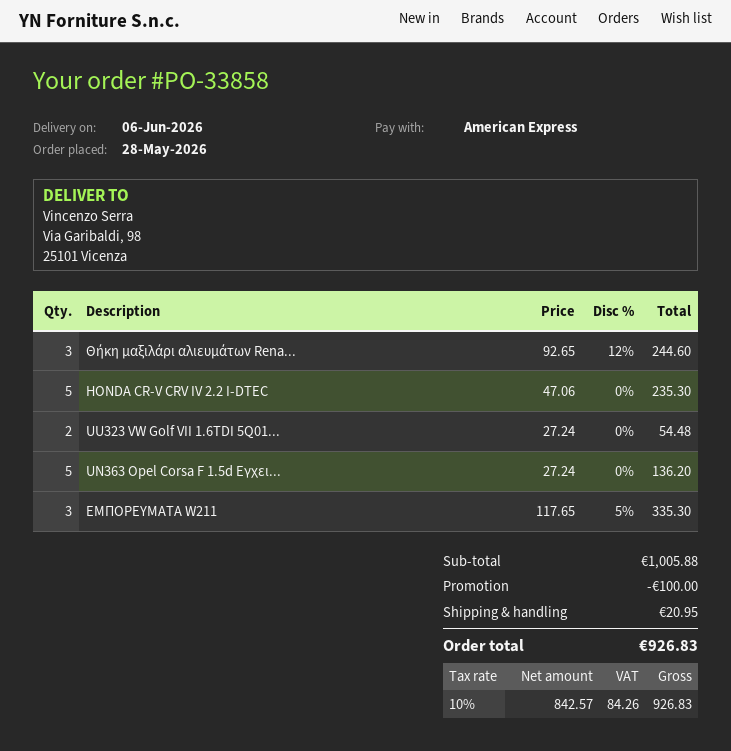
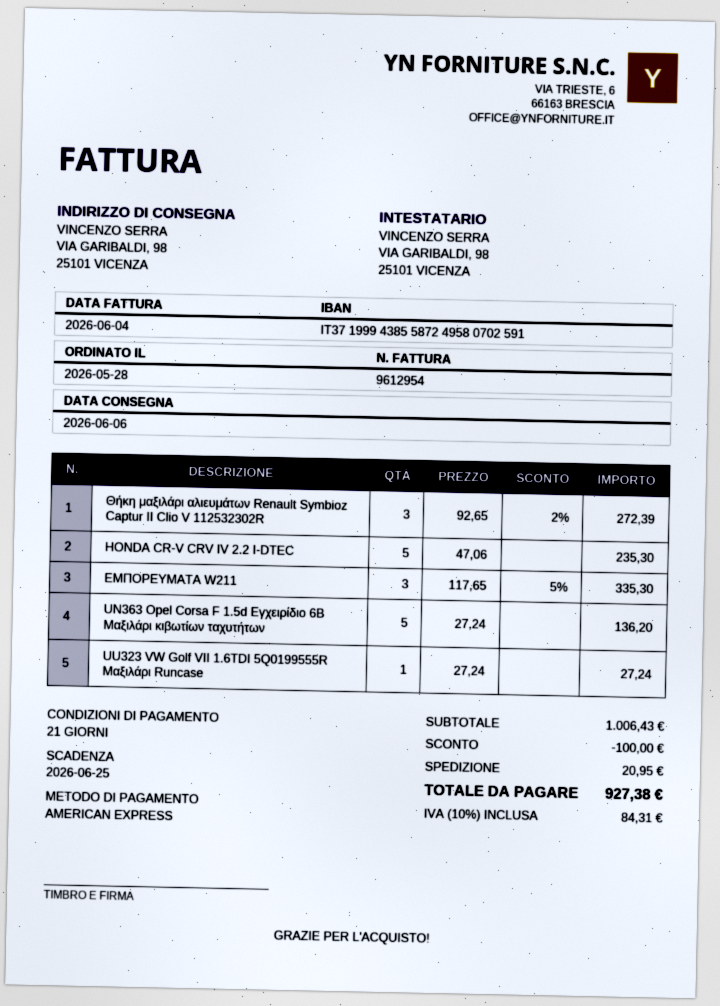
Θήκη μαξιλάρι αλιευμάτων Rena...: 3 x 92.65 - 12% = 244.60 -> 3 x 92.65 - 2% = 272.39
UU323 VW Golf VII 1.6TDI 5Q01...: 2 x 27.24 = 54.48 -> 1 x 27.24 = 27.24
subtotal: 1005.88 -> 1006.43
tax: 10% = 84.26 -> 10% = 84.31
total: 926.83 -> 927.38

